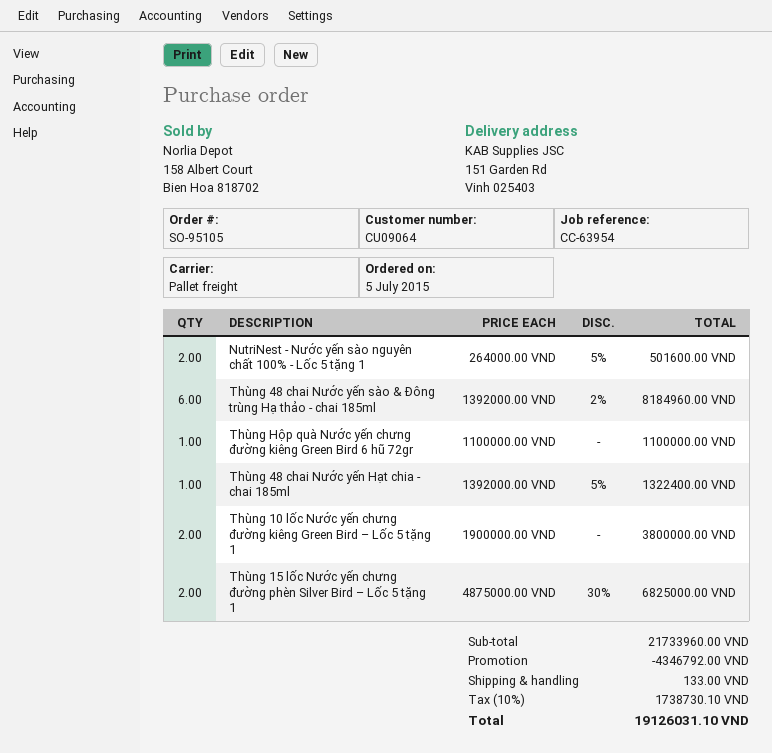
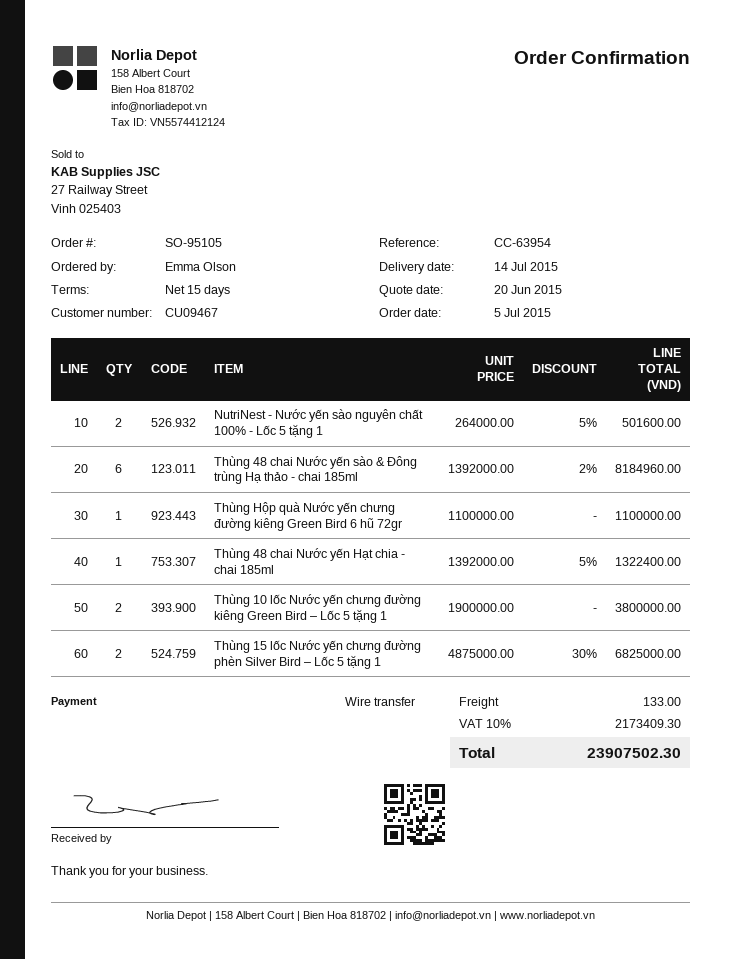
customer number: CU09064 -> CU09467
discount: 4346792.00 -> none
tax: 10% = 1738730.10 -> 10% = 2173409.30
total: 19126031.10 -> 23907502.30

